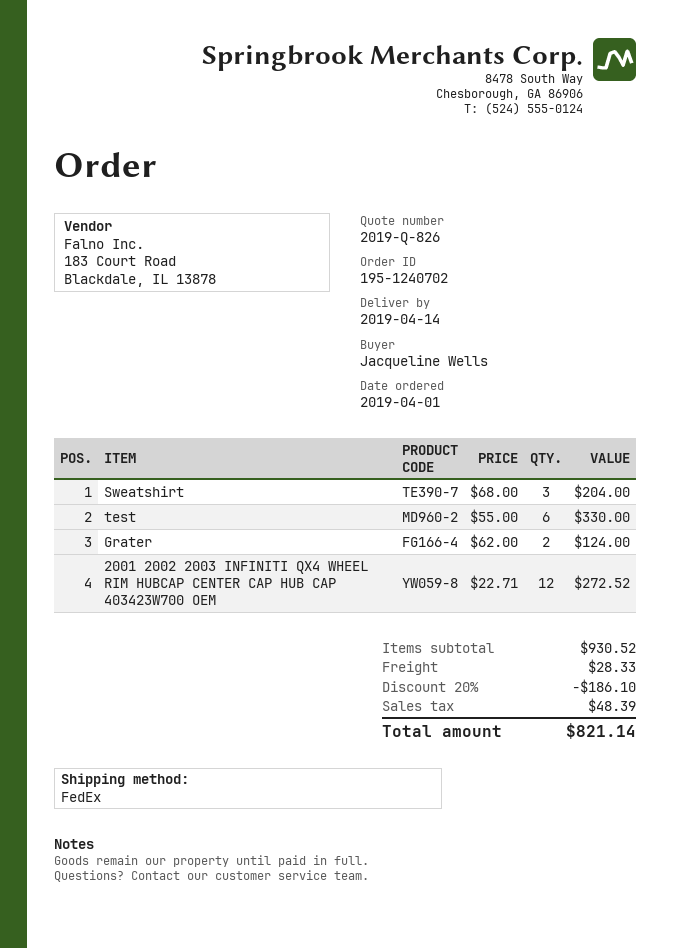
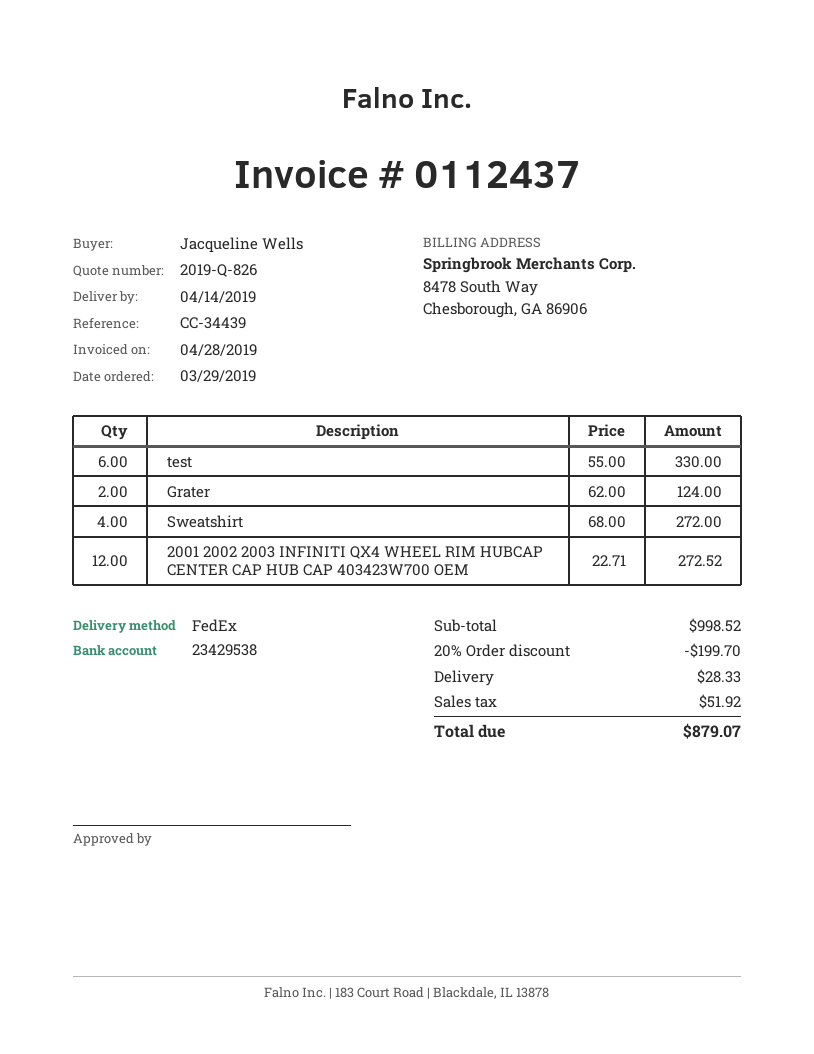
order date: 2019-04-01 -> 2019-03-29
Sweatshirt: 3 x 68.00 = 204.00 -> 4 x 68.00 = 272.00
subtotal: 930.52 -> 998.52
discount: 20% = 186.10 -> 20% = 199.70
tax: 48.39 -> 51.92
total: 821.14 -> 879.07

